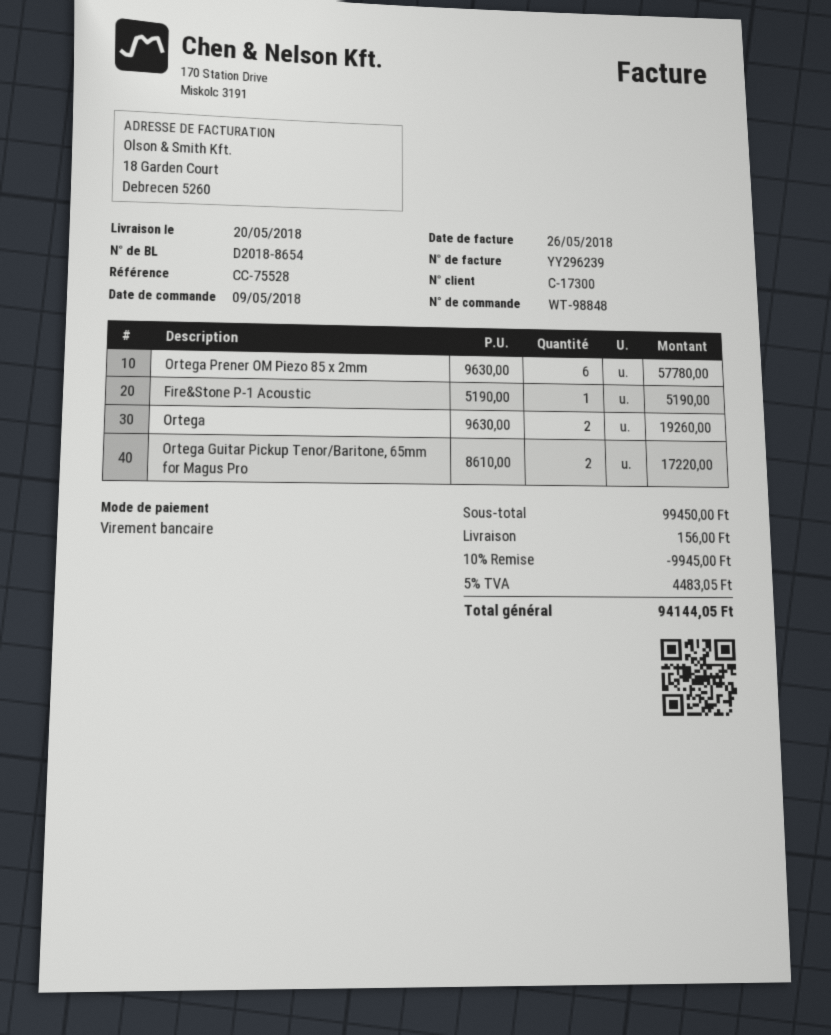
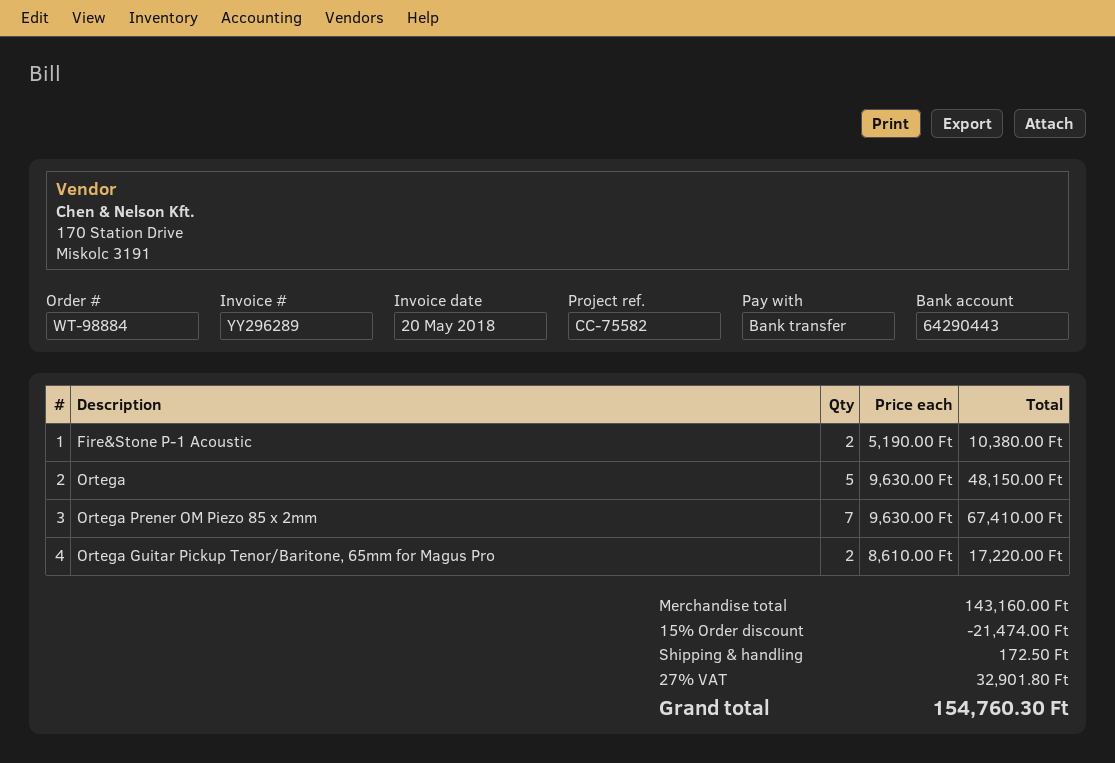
order number: WT-98848 -> WT-98884
invoice number: YY296239 -> YY296289
invoice date: 2018-05-26 -> 2018-05-20
reference: CC-75528 -> CC-75582
Ortega Prener OM Piezo 85 x 2mm: 6 x 9630.00 = 57780.00 -> 7 x 9630.00 = 67410.00
Fire&Stone P-1 Acoustic: 1 x 5190.00 = 5190.00 -> 2 x 5190.00 = 10380.00
Ortega: 2 x 9630.00 = 19260.00 -> 5 x 9630.00 = 48150.00
subtotal: 99450.00 -> 143160.00
discount: 10% = 9945.00 -> 15% = 21474.00
shipping: 156.00 -> 172.50
tax: 5% = 4483.05 -> 27% = 32901.80
total: 94144.05 -> 154760.30

